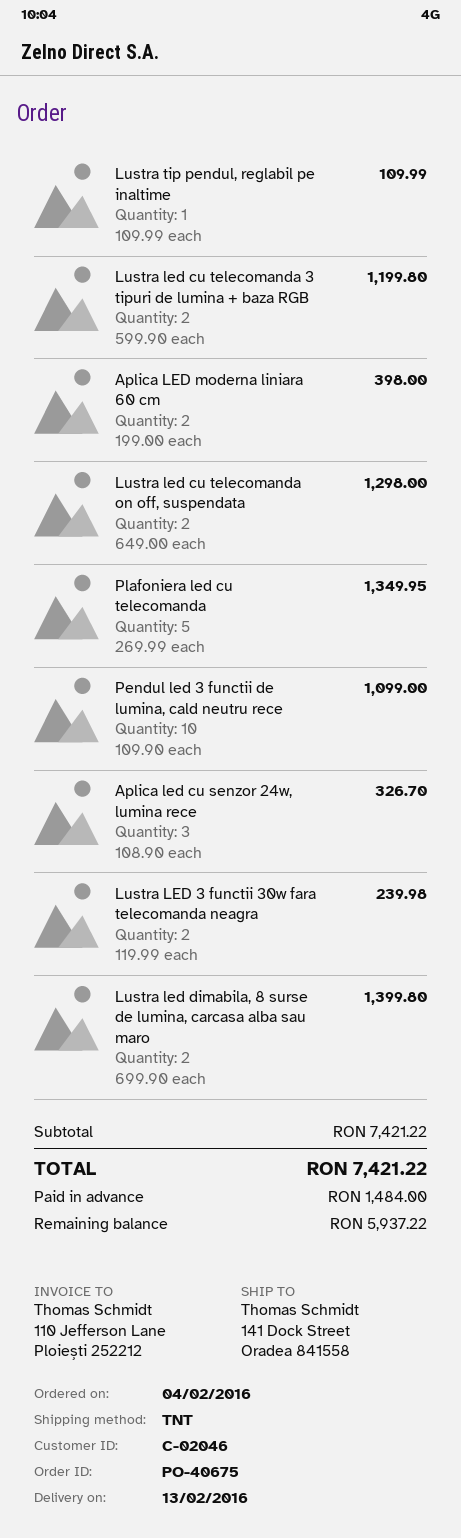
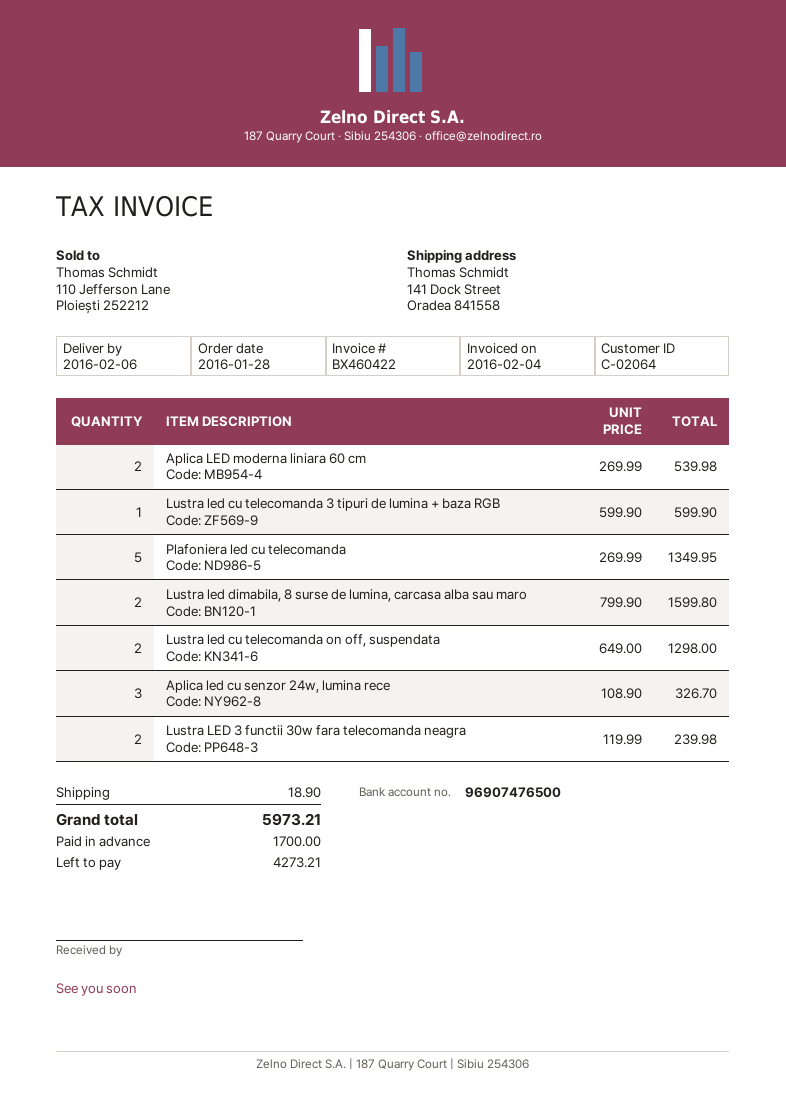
order date: 2016-02-04 -> 2016-01-28
delivery date: 2016-02-13 -> 2016-02-06
customer number: C-02046 -> C-02064
Lustra tip pendul, reglabil pe inaltime: 1 x 109.99 = 109.99 -> none
Lustra led cu telecomanda 3 tipuri de lumina + baza RGB: 2 x 599.90 = 1199.80 -> 1 x 599.90 = 599.90
Aplica LED moderna liniara 60 cm: 2 x 199.00 = 398.00 -> 2 x 269.99 = 539.98
Pendul led 3 functii de lumina, cald neutru rece: 10 x 109.90 = 1099.00 -> none
Lustra led dimabila, 8 surse de lumina, carcasa alba sau maro: 2 x 699.90 = 1399.80 -> 2 x 799.90 = 1599.80
shipping: none -> 18.90
total: 7421.22 -> 5973.21
deposit: 1484.00 -> 1700.00
balance: 5937.22 -> 4273.21

